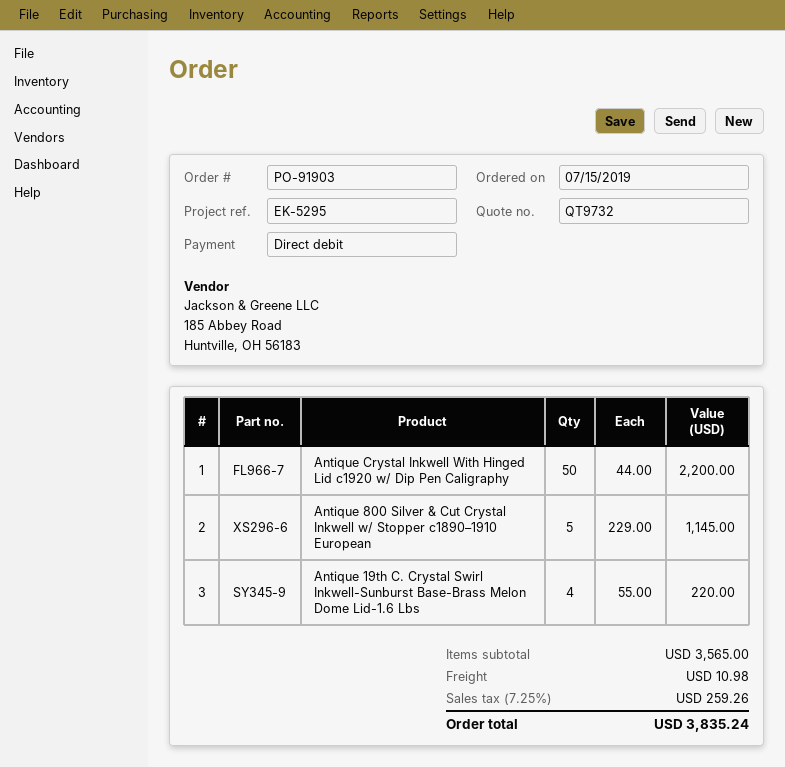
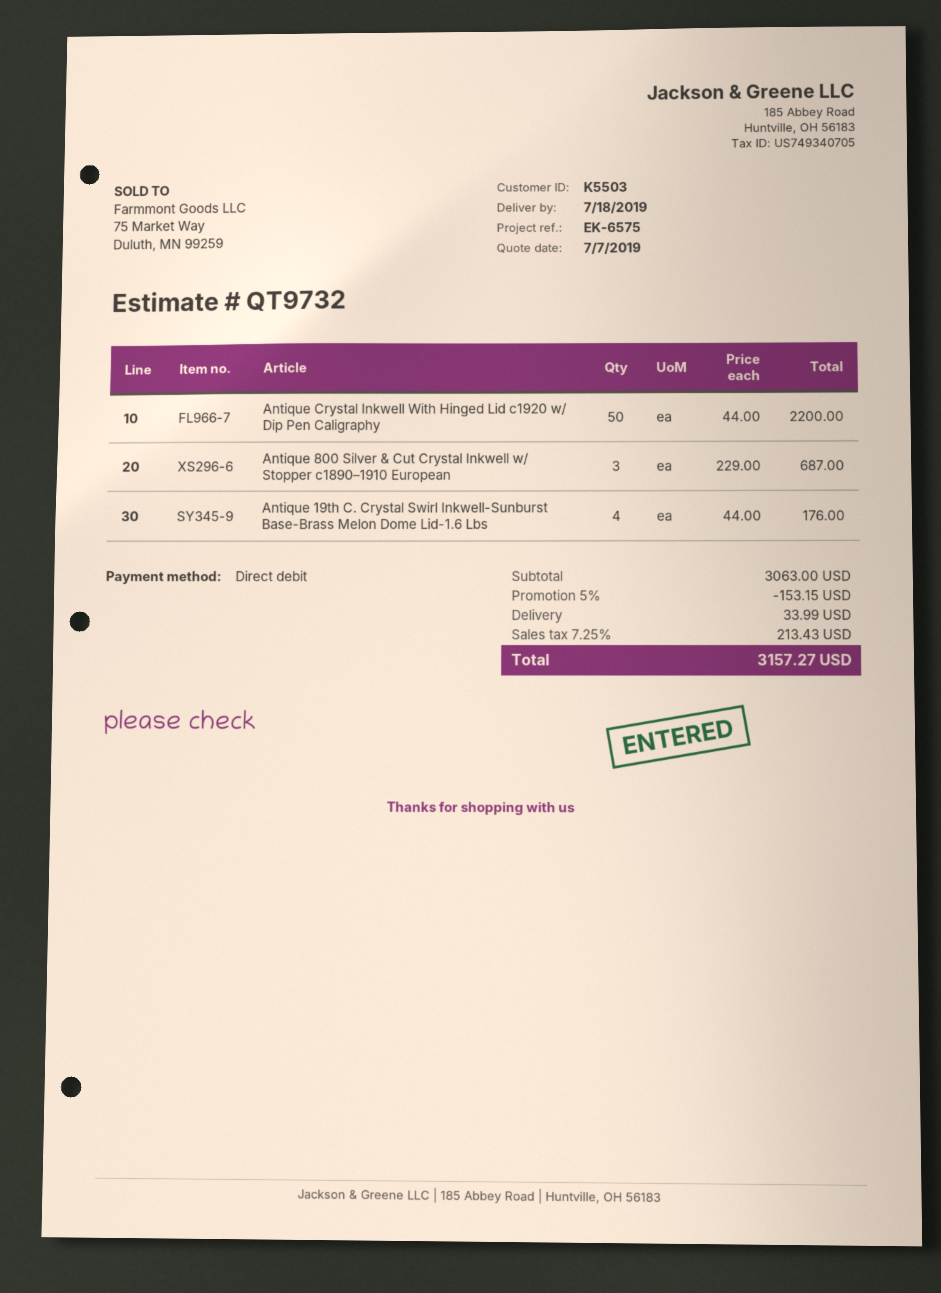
reference: EK-5295 -> EK-6575
Antique 800 Silver & Cut Crystal Inkwell w/ Stopper c1890–1910 European: 5 x 229.00 = 1145.00 -> 3 x 229.00 = 687.00
Antique 19th C. Crystal Swirl Inkwell-Sunburst Base-Brass Melon Dome Lid-1.6 Lbs: 4 x 55.00 = 220.00 -> 4 x 44.00 = 176.00
subtotal: 3565.00 -> 3063.00
discount: none -> 5% = 153.15
shipping: 10.98 -> 33.99
tax: 7.25% = 259.26 -> 7.25% = 213.43
total: 3835.24 -> 3157.27

